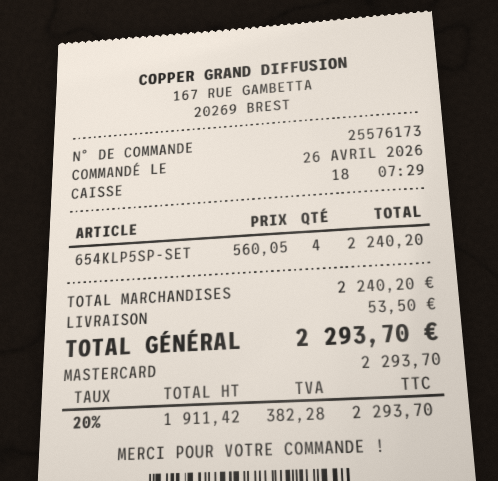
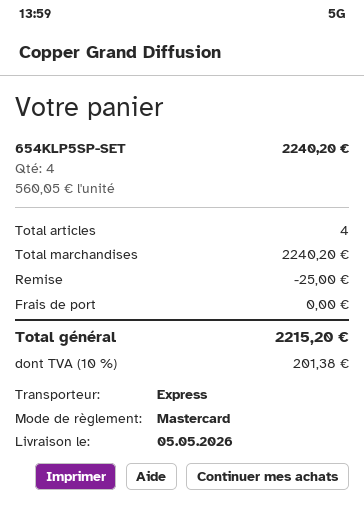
discount: none -> 25.00
shipping: 53.50 -> 0.00
tax: 20% = 382.28 -> 10% = 201.38
total: 2293.70 -> 2215.20

